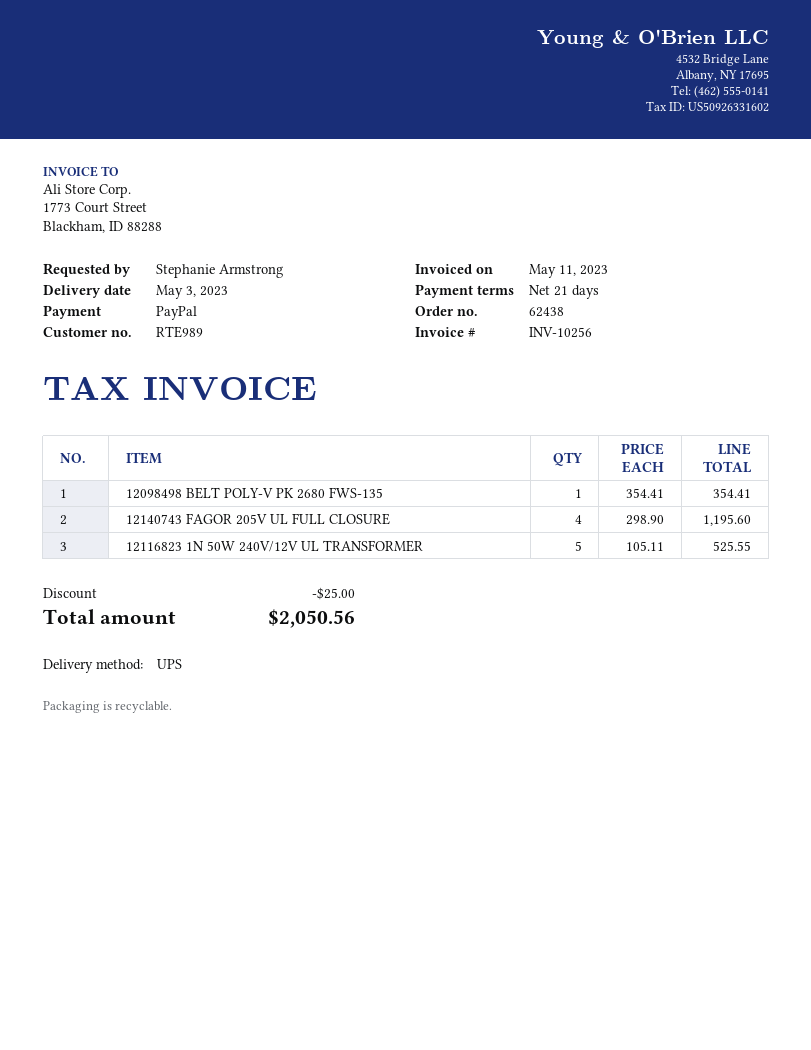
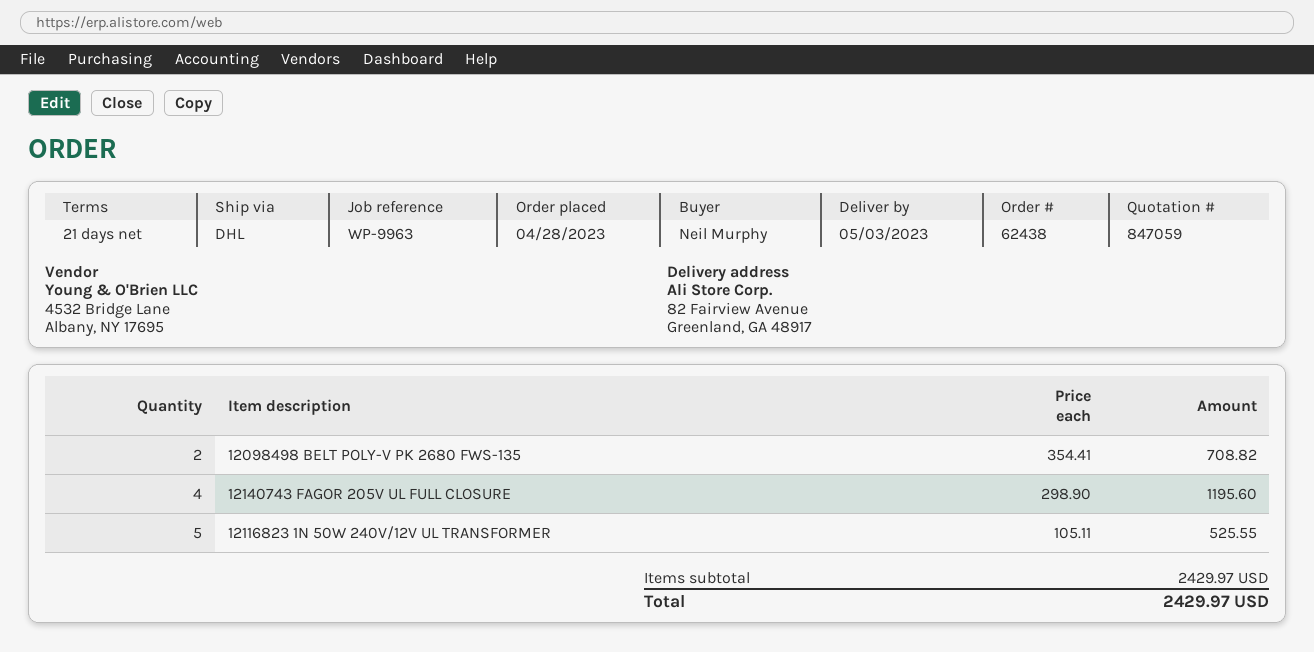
ordered by: Stephanie Armstrong -> Neil Murphy
shipping method: UPS -> DHL
12098498 BELT POLY-V PK 2680 FWS-135: 1 x 354.41 = 354.41 -> 2 x 354.41 = 708.82
discount: 25.00 -> none
total: 2050.56 -> 2429.97

